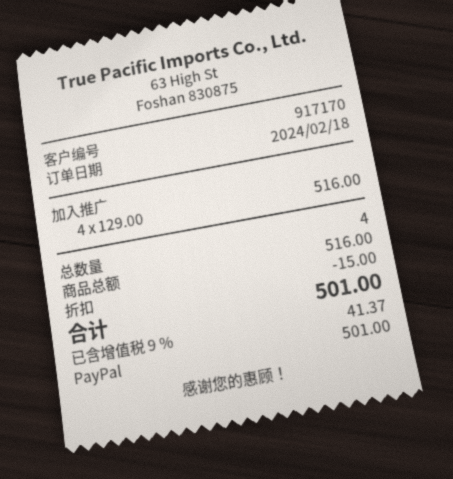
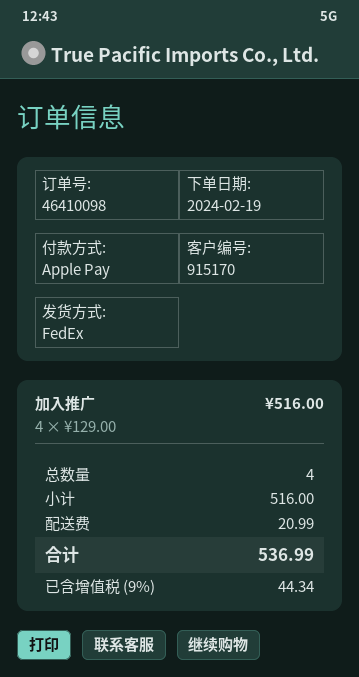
order date: 2024-02-18 -> 2024-02-19
customer number: 917170 -> 915170
payment method: PayPal -> Apple Pay
discount: 15.00 -> none
shipping: none -> 20.99
tax: 9% = 41.37 -> 9% = 44.34
total: 501.00 -> 536.99

